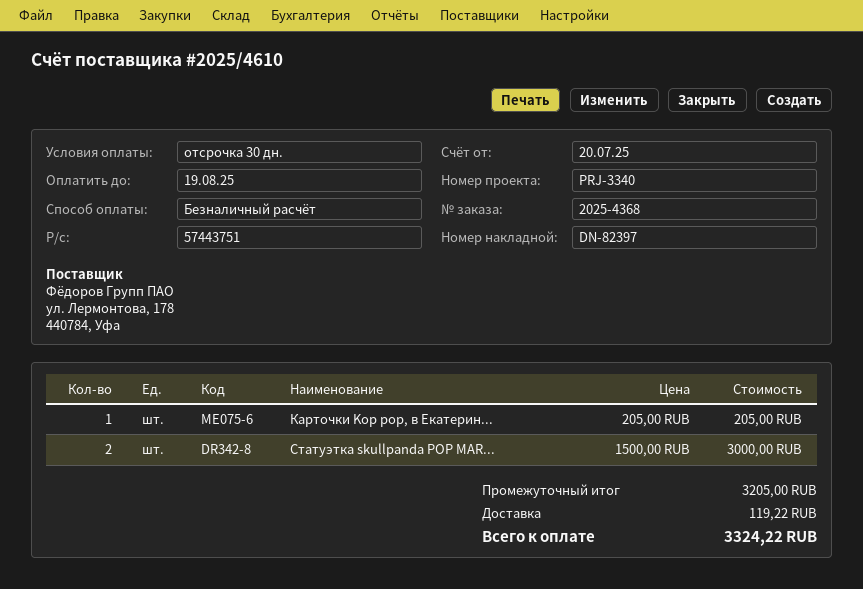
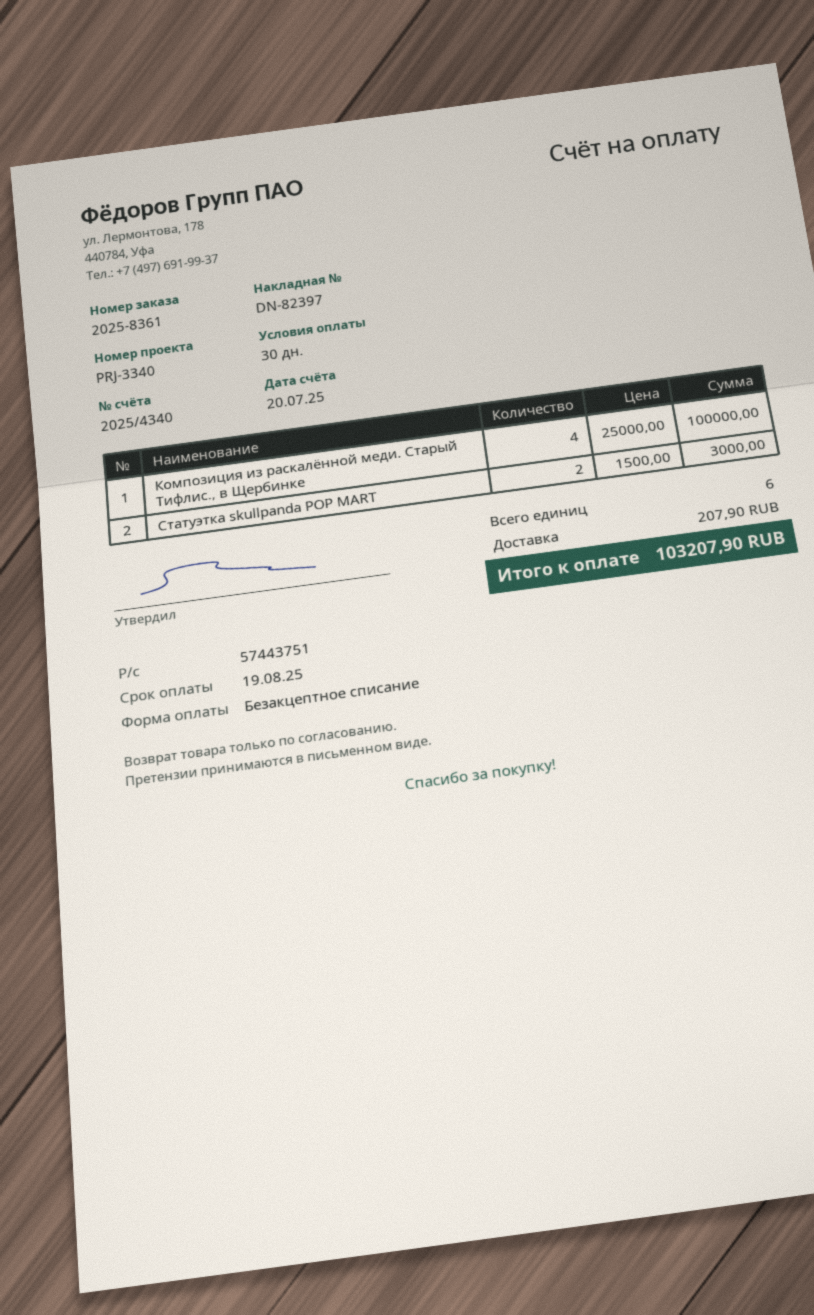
order number: 2025-4368 -> 2025-8361
invoice number: 2025/4610 -> 2025/4340
payment method: bank transfer -> direct debit
Карточки Kop pop, в Екатерин...: 1 x 205.00 = 205.00 -> none
Композиция из раскалённой меди. Старый Тифлис., в Щербинке: none -> 4 x 25000.00 = 100000.00
shipping: 119.22 -> 207.90
total: 3324.22 -> 103207.90

